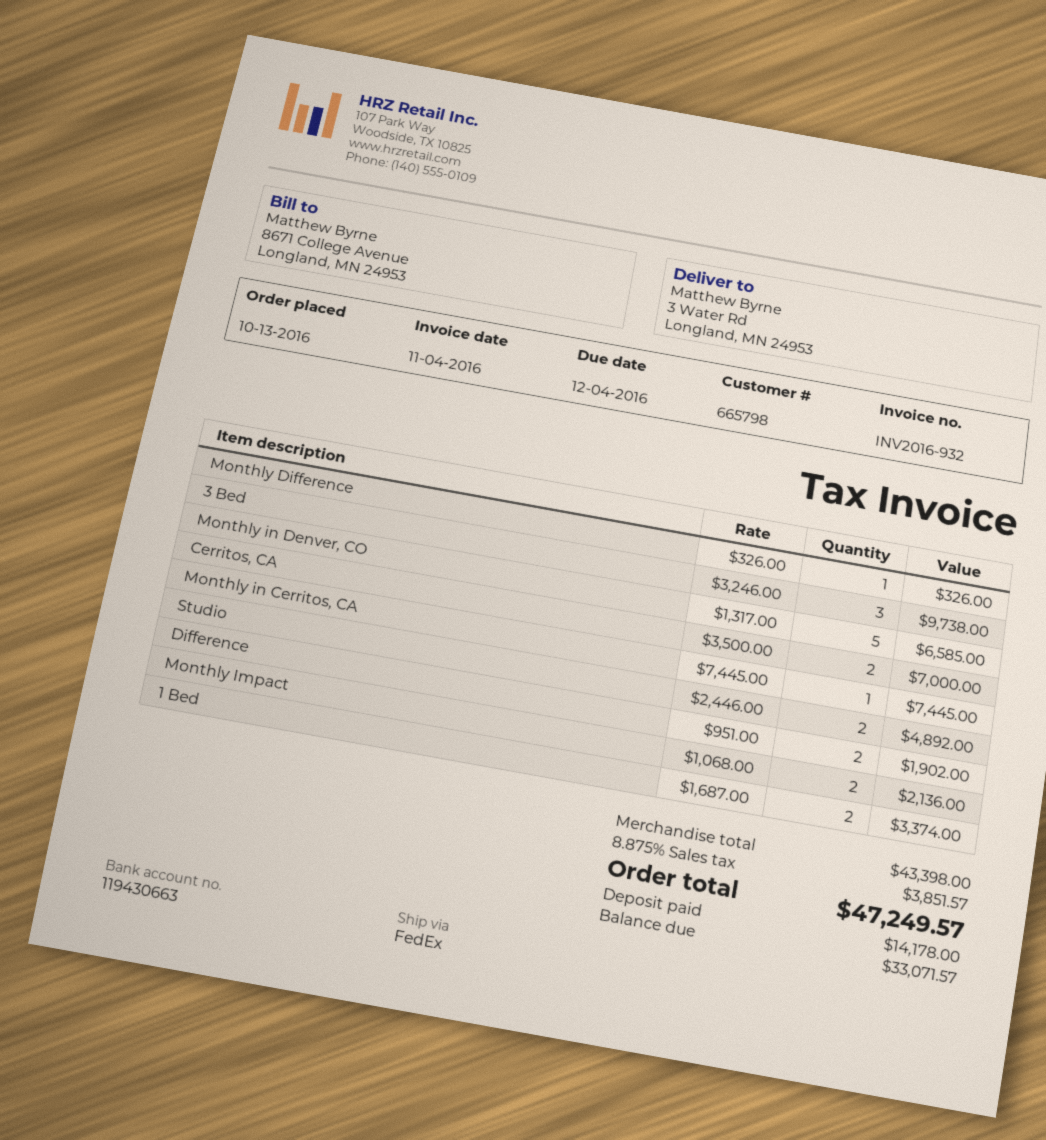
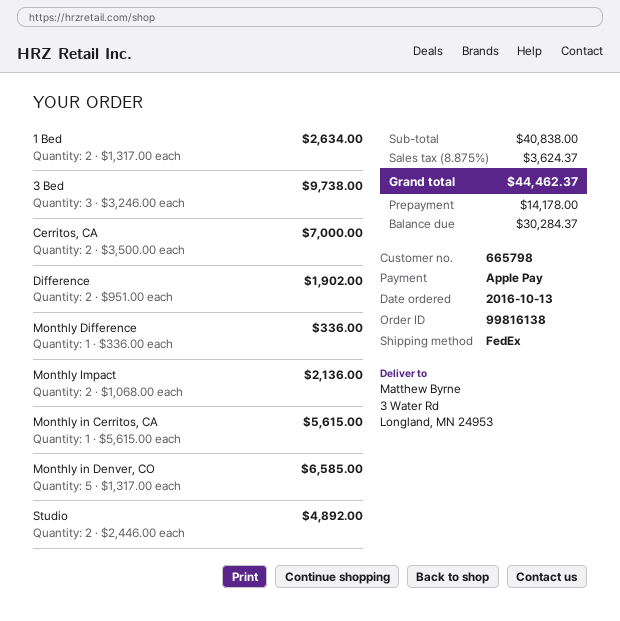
Monthly Difference: 1 x 326.00 = 326.00 -> 1 x 336.00 = 336.00
Monthly in Cerritos, CA: 1 x 7445.00 = 7445.00 -> 1 x 5615.00 = 5615.00
1 Bed: 2 x 1687.00 = 3374.00 -> 2 x 1317.00 = 2634.00
subtotal: 43398.00 -> 40838.00
tax: 8.875% = 3851.57 -> 8.875% = 3624.37
total: 47249.57 -> 44462.37
balance: 33071.57 -> 30284.37

